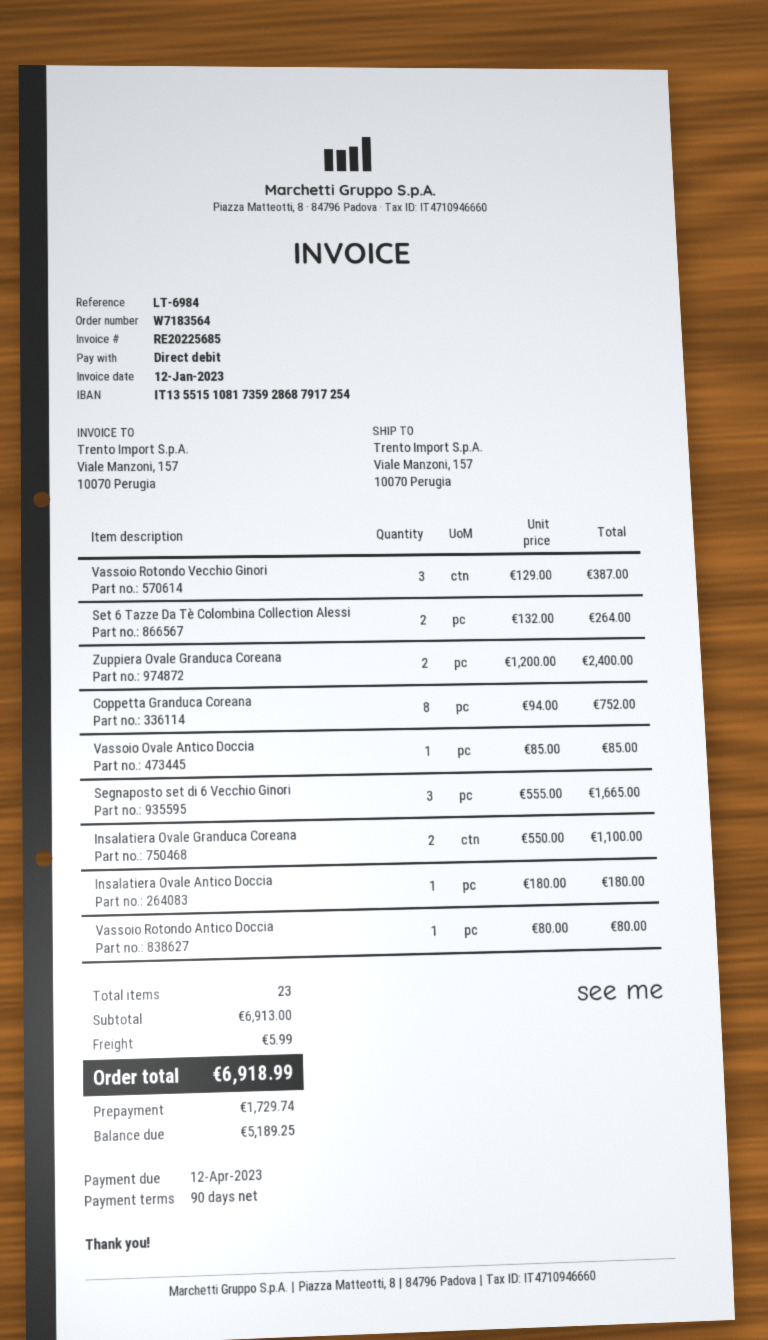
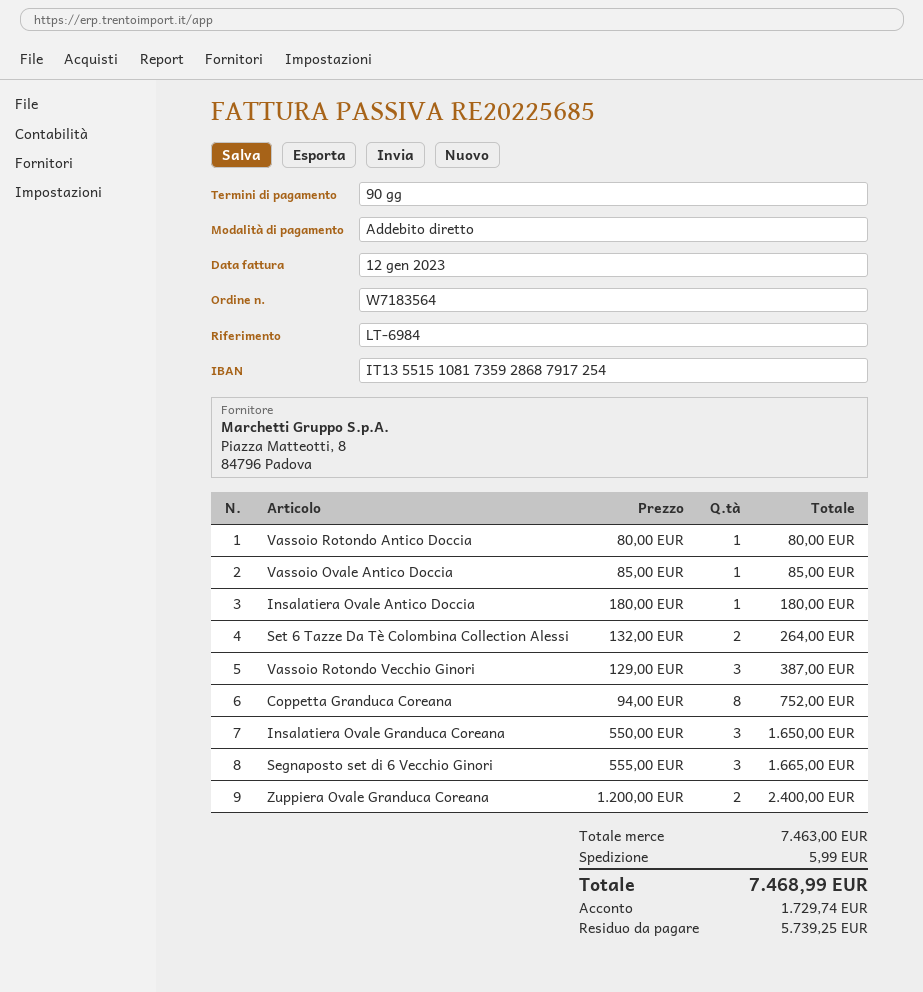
Insalatiera Ovale Granduca Coreana: 2 x 550.00 = 1100.00 -> 3 x 550.00 = 1650.00
subtotal: 6913.00 -> 7463.00
total: 6918.99 -> 7468.99
balance: 5189.25 -> 5739.25

